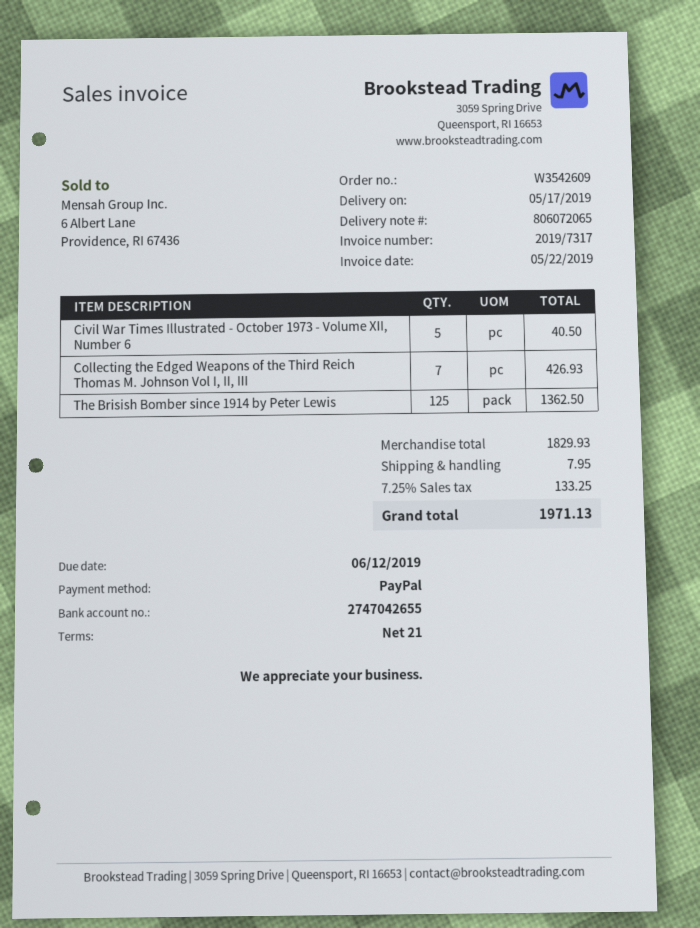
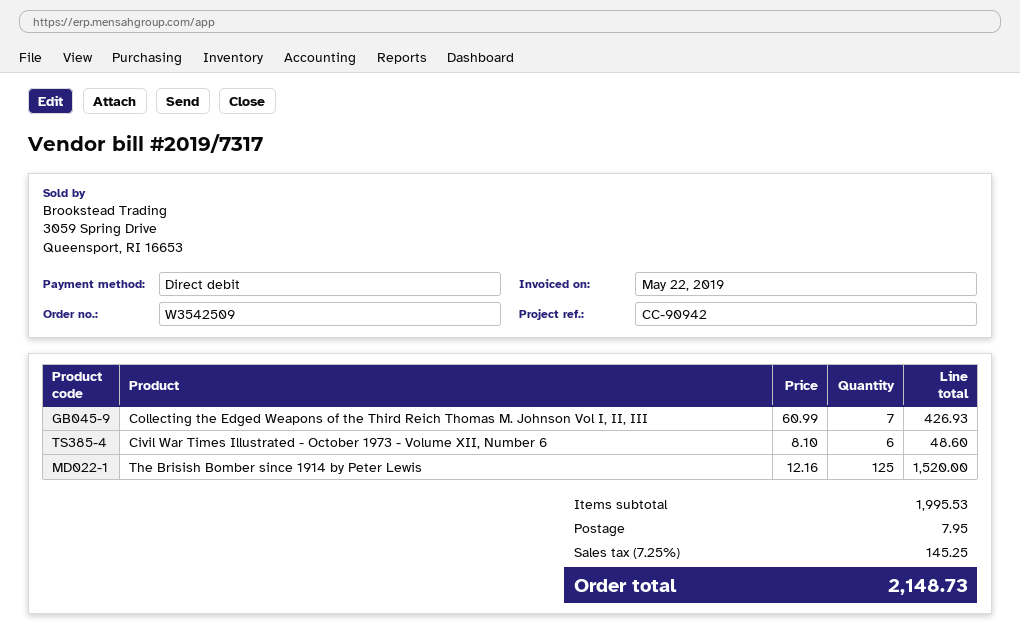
order number: W3542609 -> W3542509
payment method: PayPal -> direct debit
Civil War Times Illustrated - October 1973 - Volume XII, Number 6: 5 for 40.50 -> 6 for 48.60
The Brisish Bomber since 1914 by Peter Lewis: 125 for 1362.50 -> 125 for 1520.00
subtotal: 1829.93 -> 1995.53
tax: 7.25% = 133.25 -> 7.25% = 145.25
total: 1971.13 -> 2148.73

